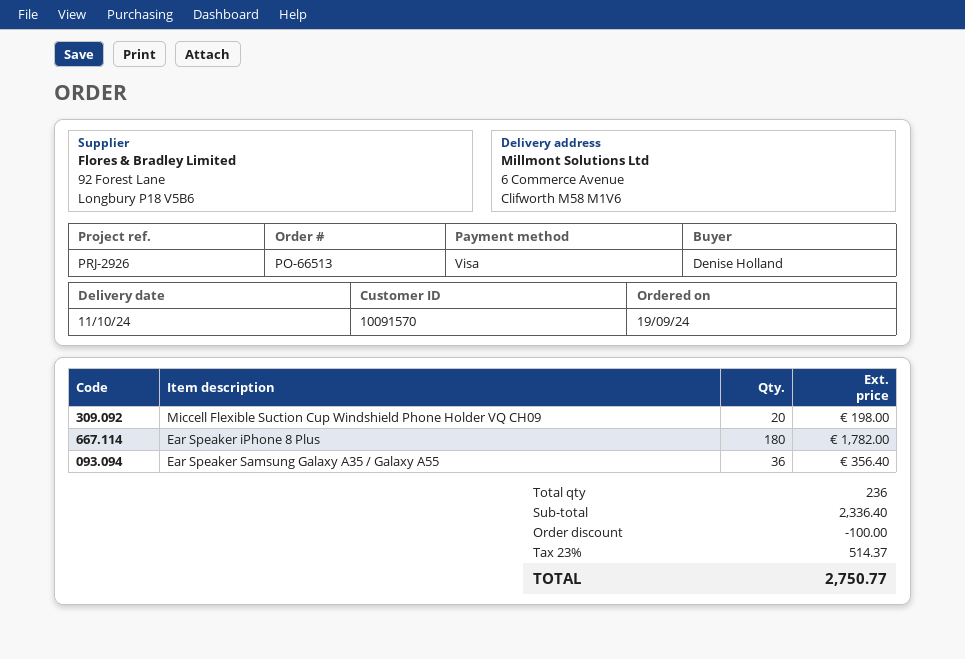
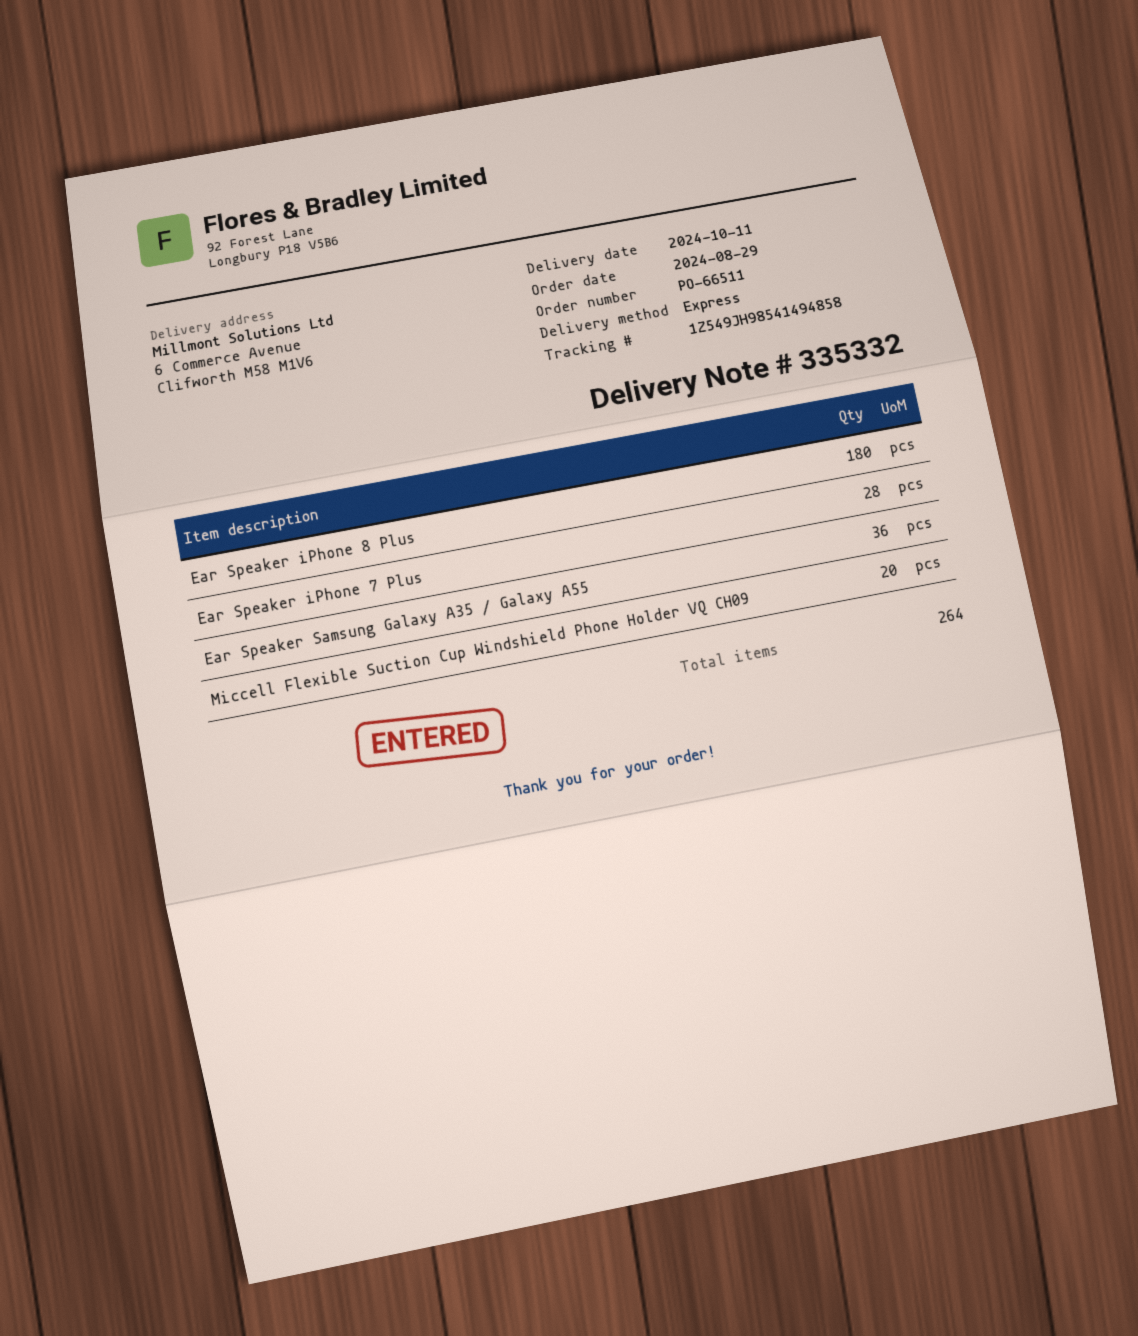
order number: PO-66513 -> PO-66511
order date: 2024-09-19 -> 2024-08-29
Ear Speaker iPhone 7 Plus: none -> 28
total quantity: 236 -> 264

